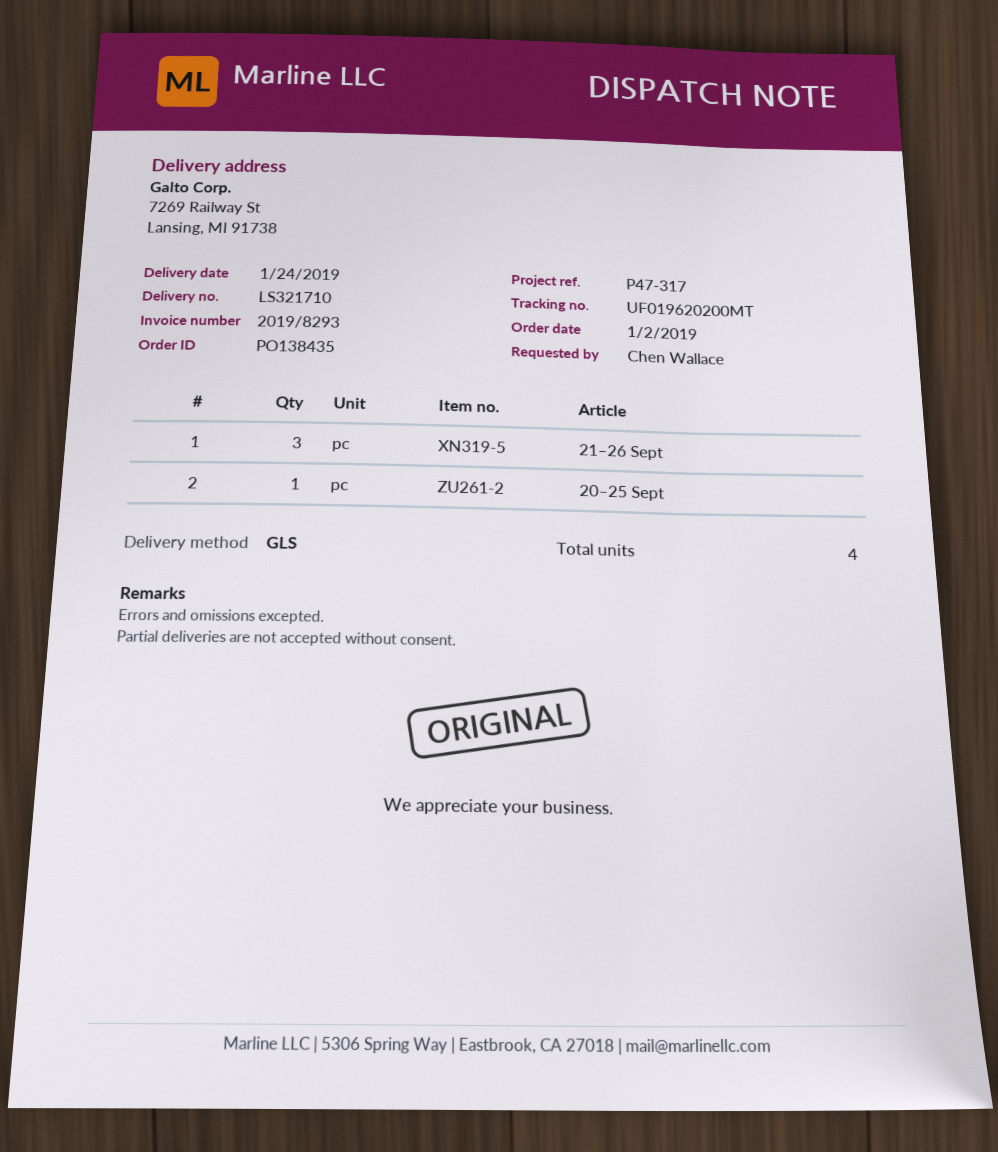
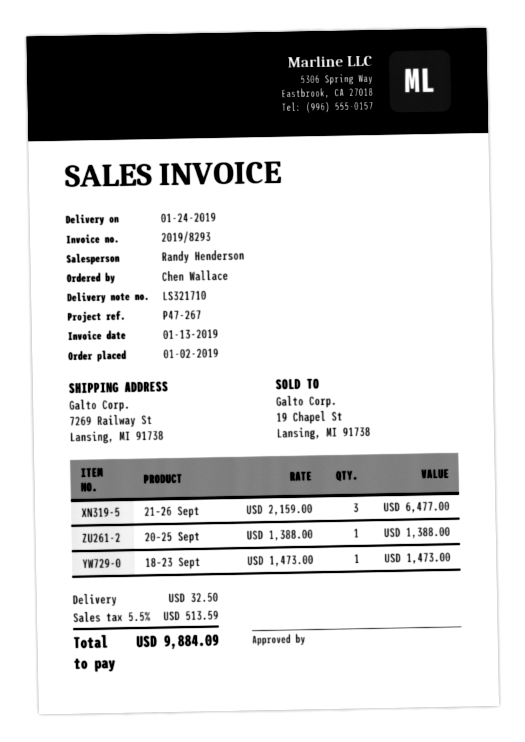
reference: P47-317 -> P47-267
18–23 Sept: none -> 1

